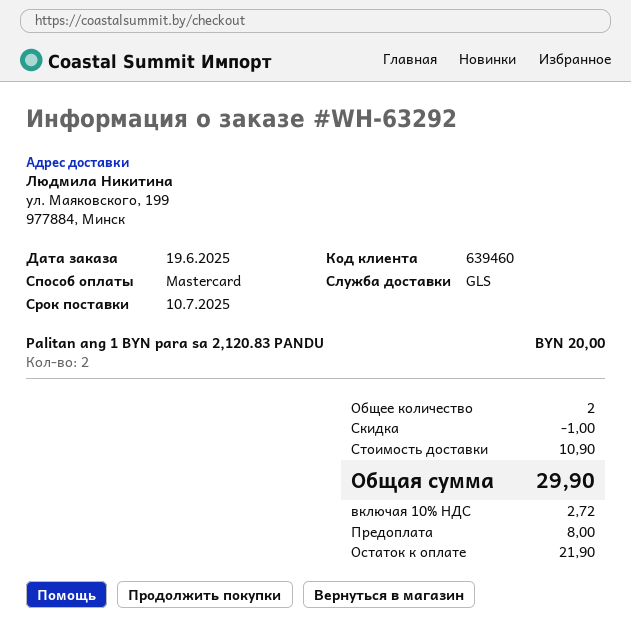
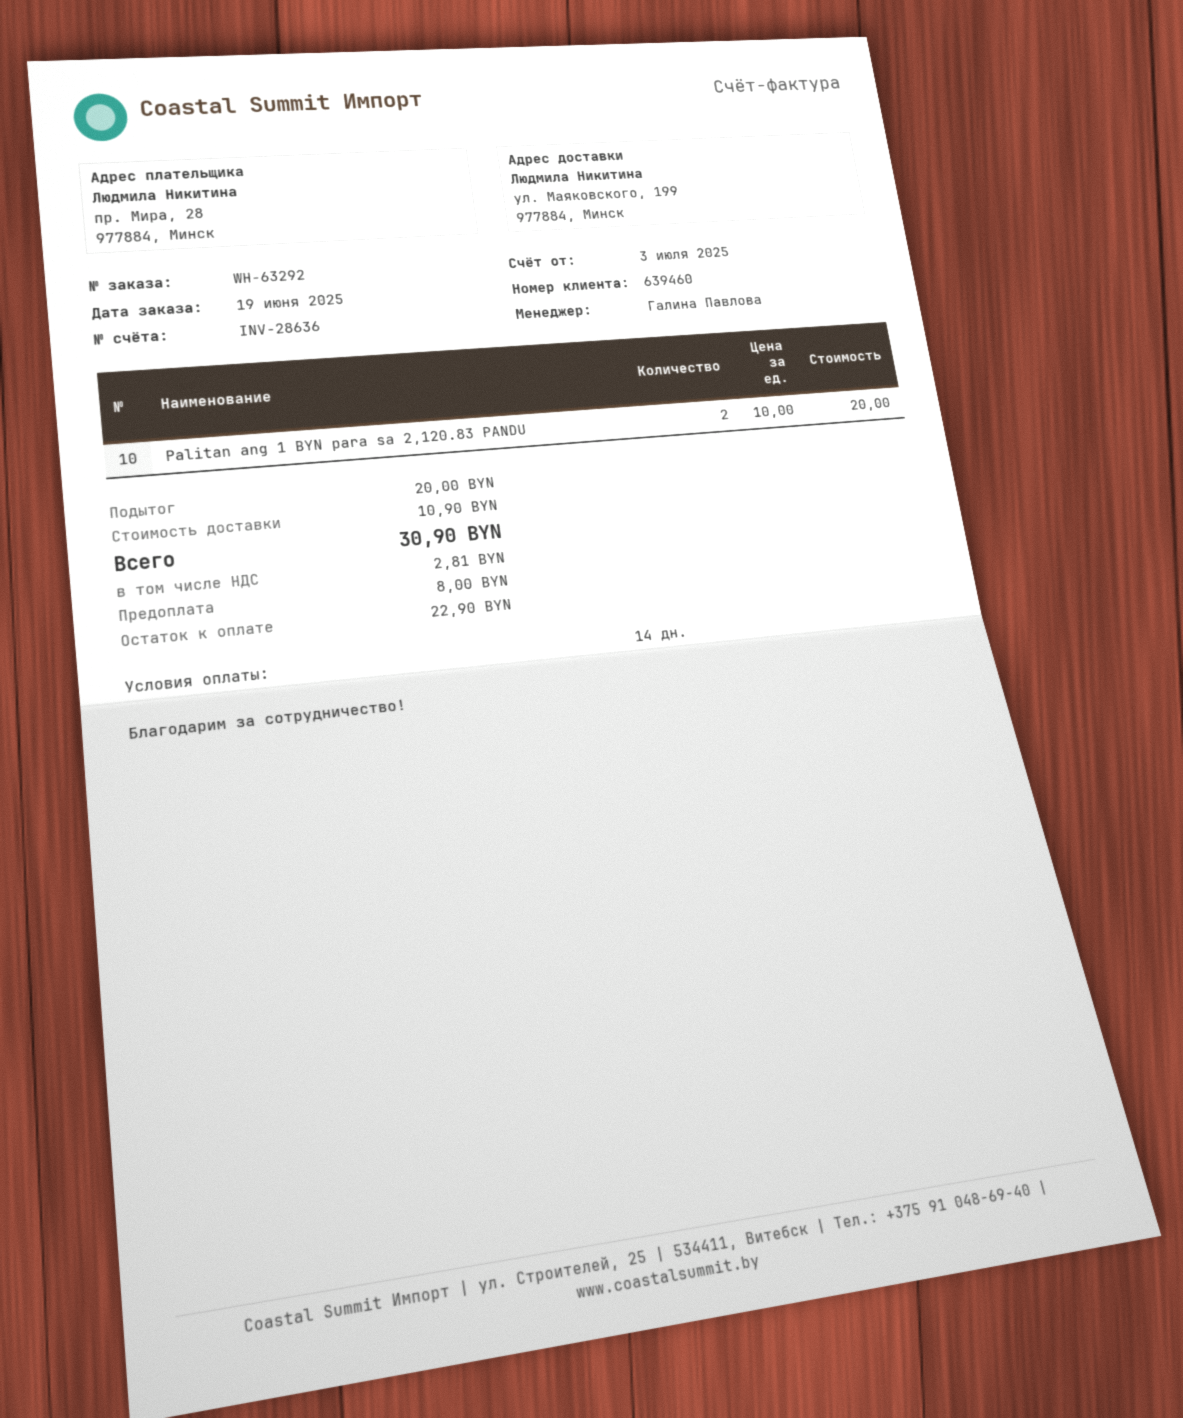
discount: 1.00 -> none
tax: 2.72 -> 2.81
total: 29.90 -> 30.90
balance: 21.90 -> 22.90

